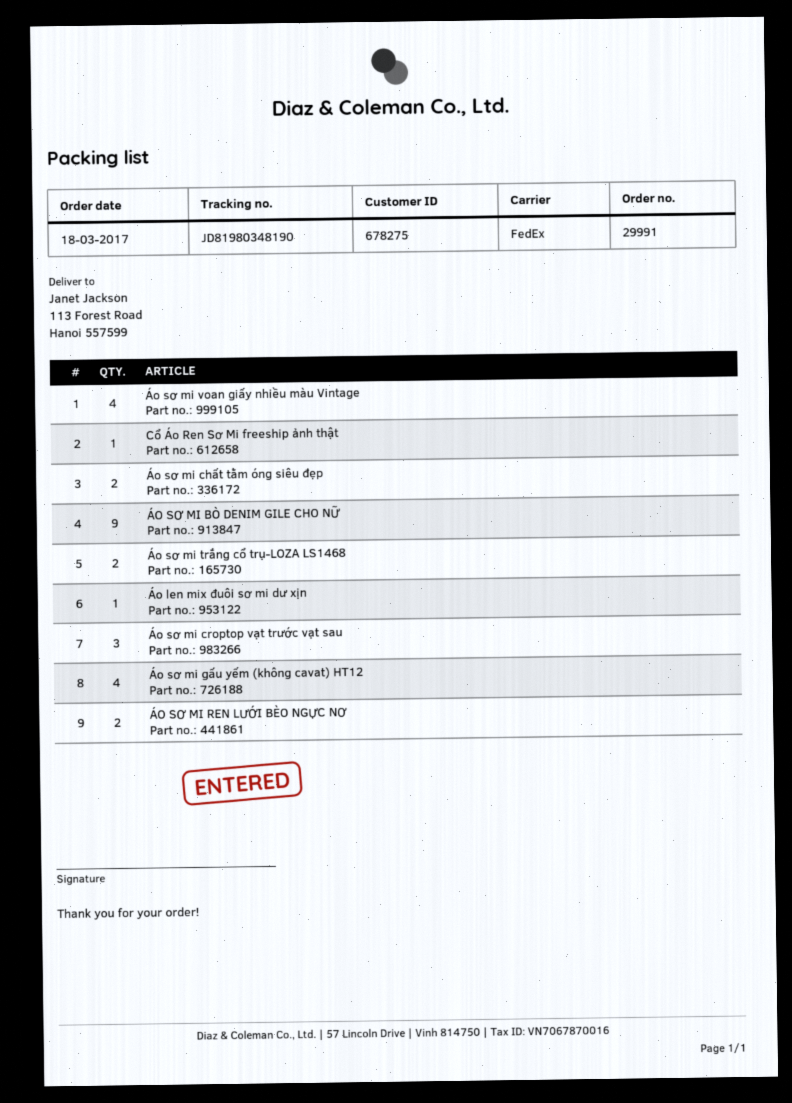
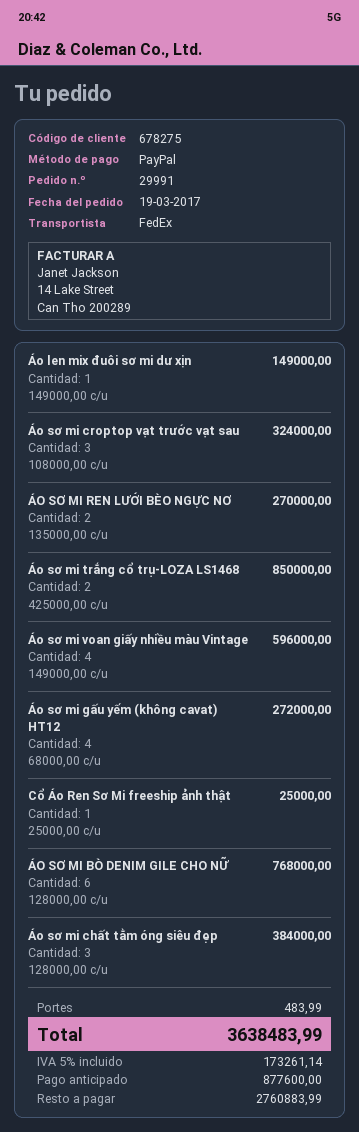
order date: 2017-03-18 -> 2017-03-19
Áo sơ mi chất tằm óng siêu đẹp: 2 -> 3
ÁO SƠ MI BÒ DENIM GILE CHO NỮ: 9 -> 6

